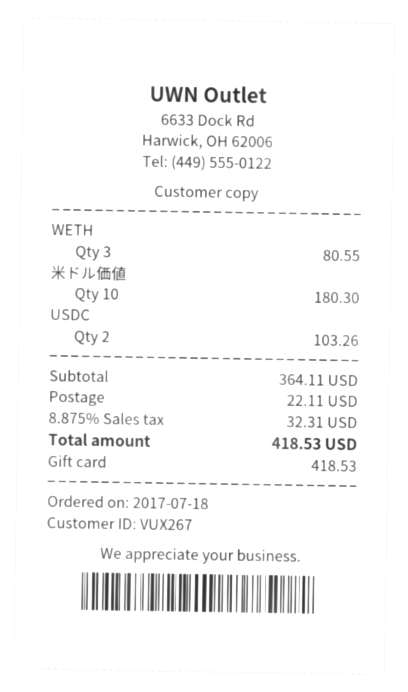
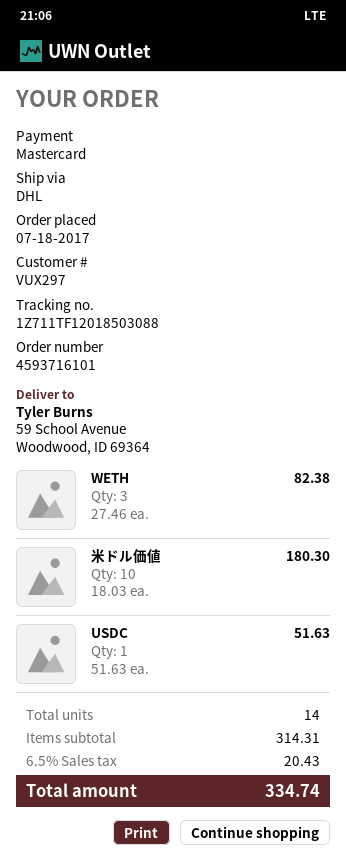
customer number: VUX267 -> VUX297
payment method: gift card -> Mastercard
WETH: 3 for 80.55 -> 3 for 82.38
USDC: 2 for 103.26 -> 1 for 51.63
subtotal: 364.11 -> 314.31
shipping: 22.11 -> none
tax: 8.875% = 32.31 -> 6.5% = 20.43
total: 418.53 -> 334.74

